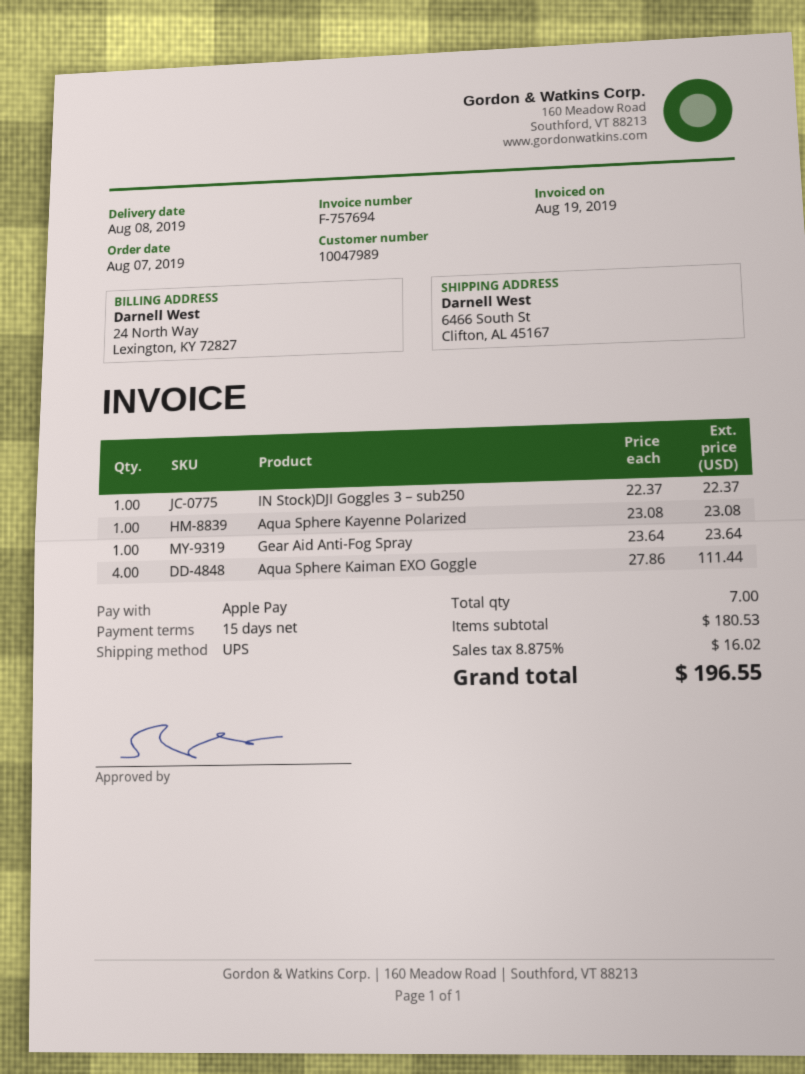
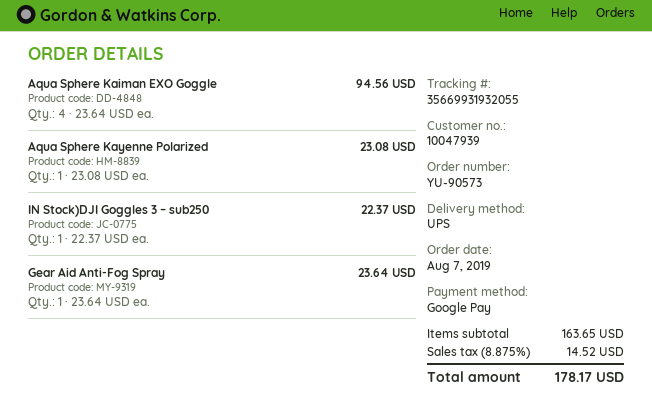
customer number: 10047989 -> 10047939
payment method: Apple Pay -> Google Pay
Aqua Sphere Kaiman EXO Goggle: 4 x 27.86 = 111.44 -> 4 x 23.64 = 94.56
subtotal: 180.53 -> 163.65
tax: 8.875% = 16.02 -> 8.875% = 14.52
total: 196.55 -> 178.17

